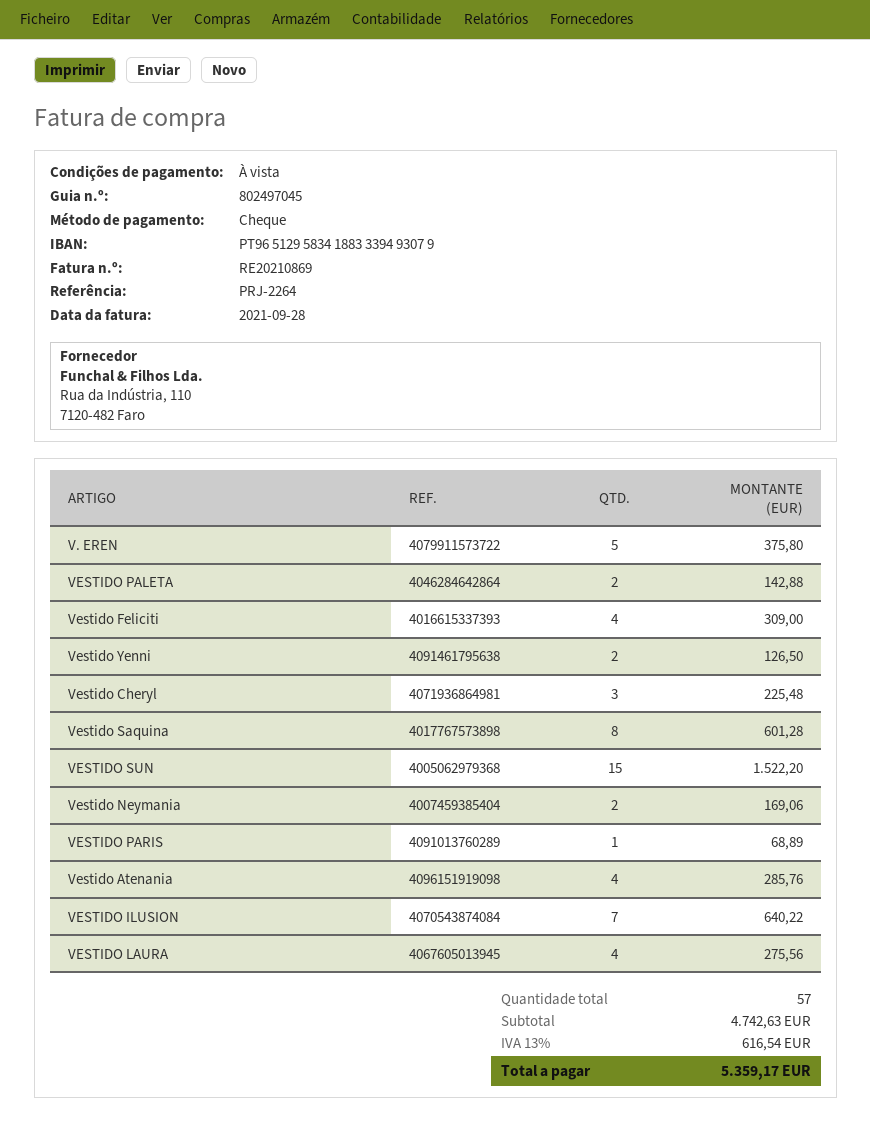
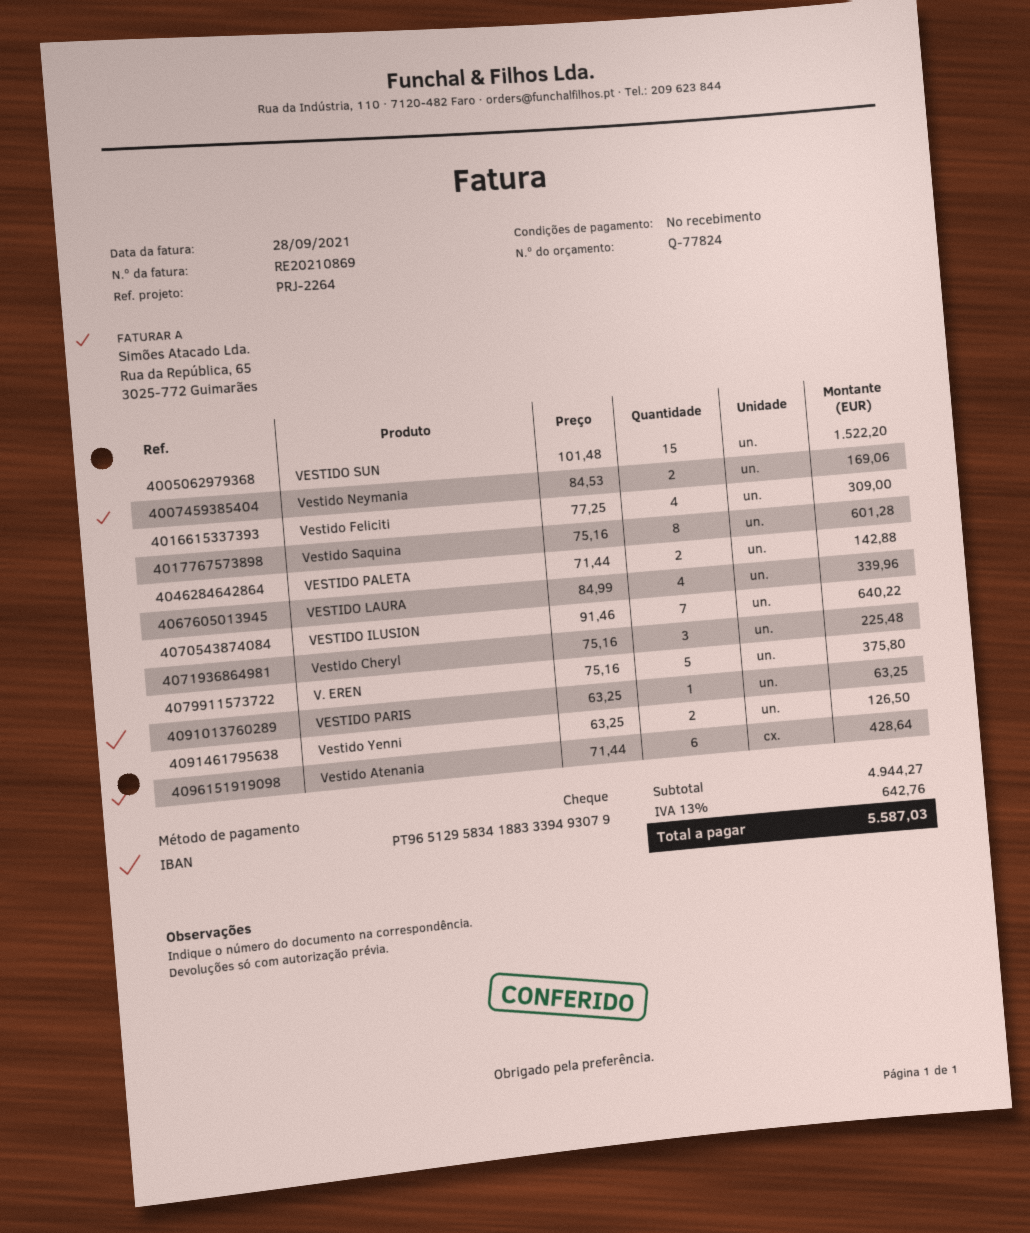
VESTIDO PARIS: 1 for 68.89 -> 1 for 63.25
Vestido Atenania: 4 for 285.76 -> 6 for 428.64
VESTIDO LAURA: 4 for 275.56 -> 4 for 339.96
subtotal: 4742.63 -> 4944.27
tax: 13% = 616.54 -> 13% = 642.76
total: 5359.17 -> 5587.03

